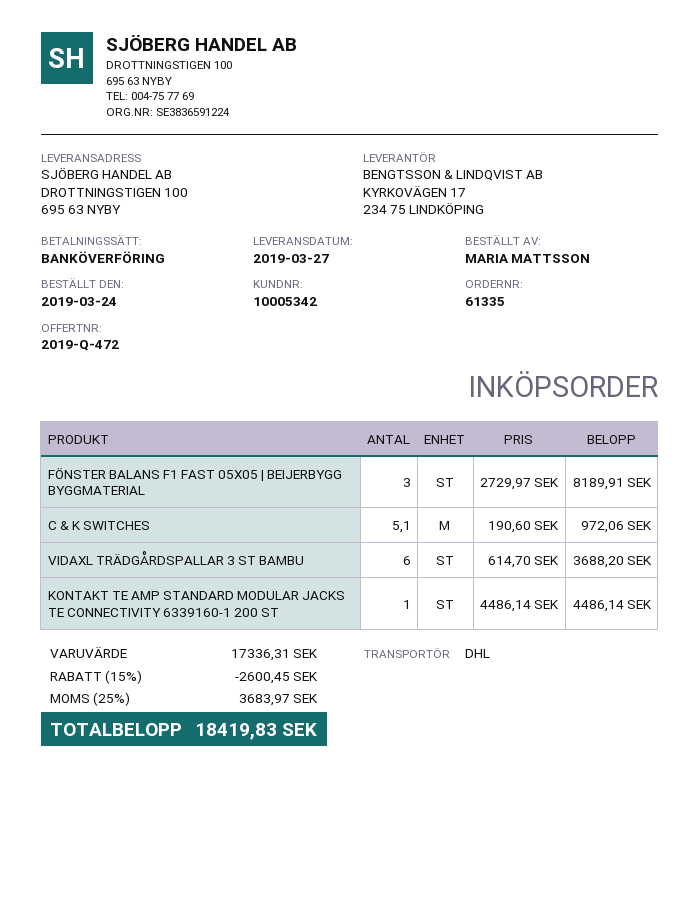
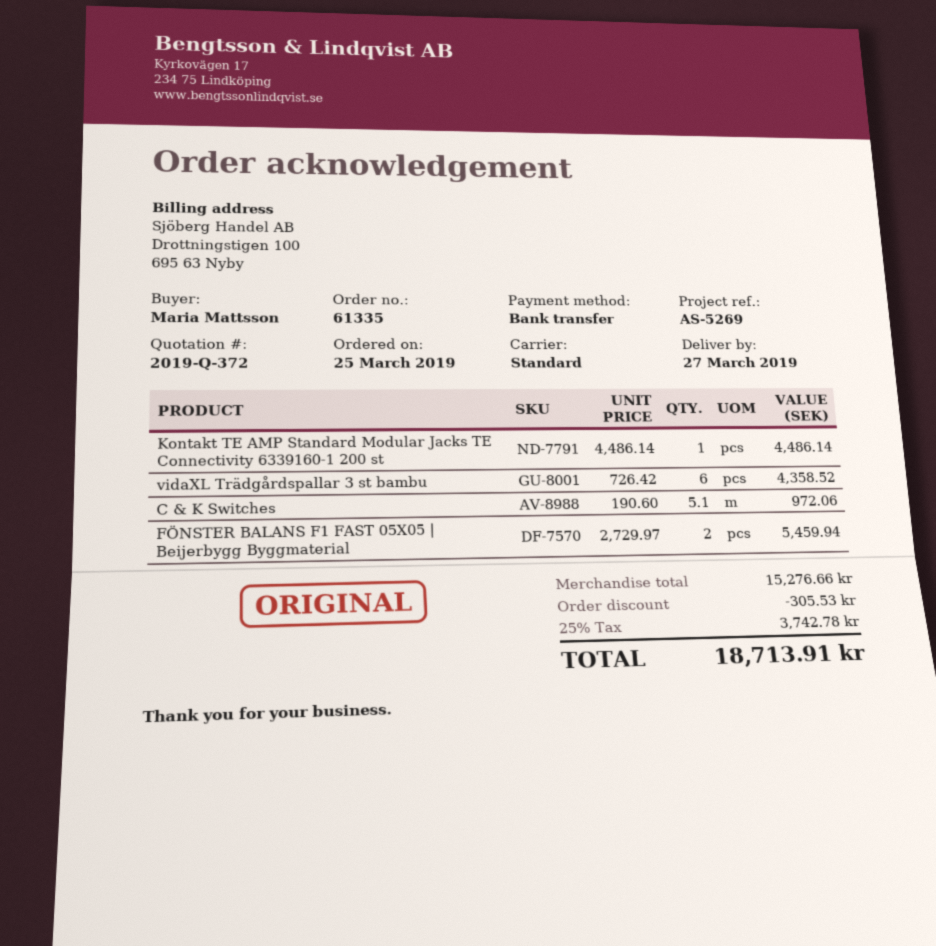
quote number: 2019-Q-472 -> 2019-Q-372
order date: 2019-03-24 -> 2019-03-25
shipping method: DHL -> standard
FÖNSTER BALANS F1 FAST 05X05 | BEIJERBYGG BYGGMATERIAL: 3 x 2729.97 = 8189.91 -> 2 x 2729.97 = 5459.94
VIDAXL TRÄDGÅRDSPALLAR 3 ST BAMBU: 6 x 614.70 = 3688.20 -> 6 x 726.42 = 4358.52
subtotal: 17336.31 -> 15276.66
discount: 2600.45 -> 305.53
tax: 25% = 3683.97 -> 25% = 3742.78
total: 18419.83 -> 18713.91

